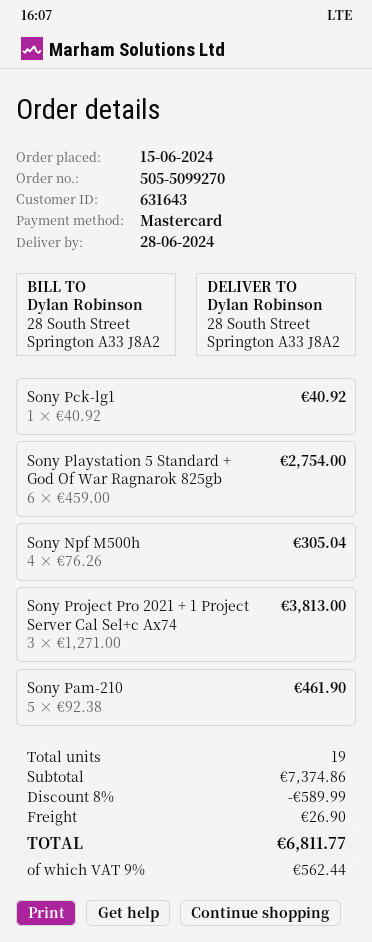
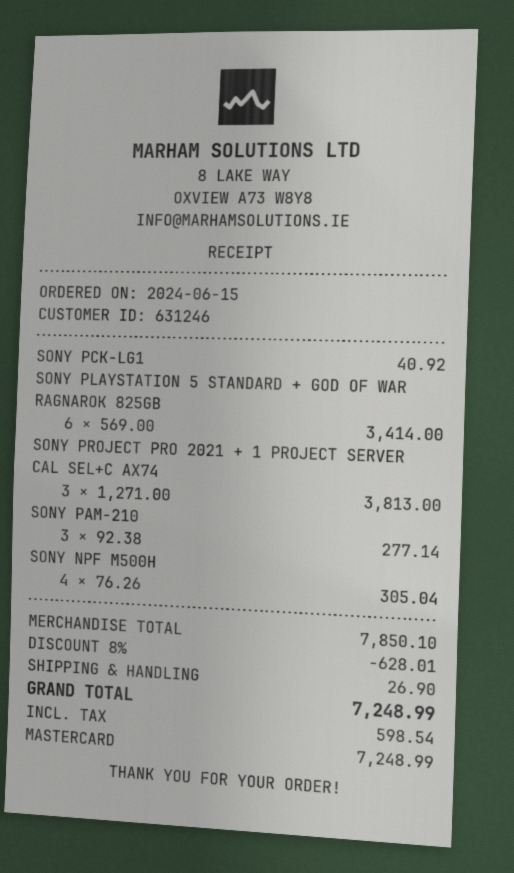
customer number: 631643 -> 631246
Sony Playstation 5 Standard + God Of War Ragnarok 825gb: 6 x 459.00 = 2754.00 -> 6 x 569.00 = 3414.00
Sony Pam-210: 5 x 92.38 = 461.90 -> 3 x 92.38 = 277.14
subtotal: 7374.86 -> 7850.10
discount: 8% = 589.99 -> 8% = 628.01
tax: 562.44 -> 598.54
total: 6811.77 -> 7248.99

